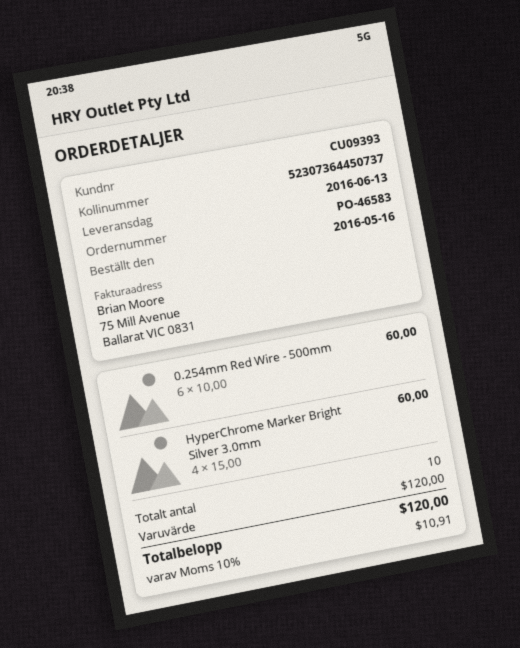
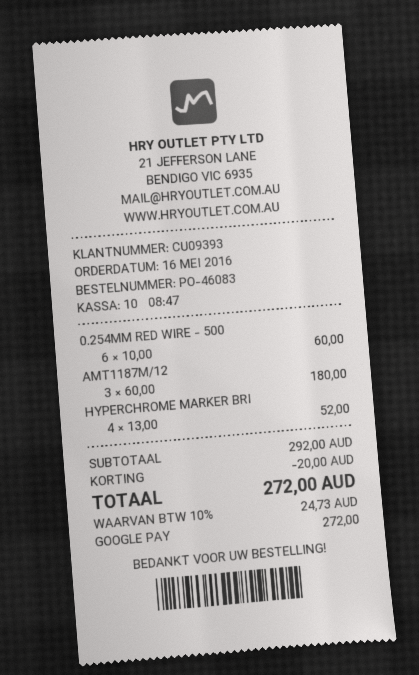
order number: PO-46583 -> PO-46083
HyperChrome Marker Bright Silver 3.0mm: 4 x 15.00 = 60.00 -> 4 x 13.00 = 52.00
AMT1187M/12: none -> 3 x 60.00 = 180.00
subtotal: 120.00 -> 292.00
discount: none -> 20.00
tax: 10% = 10.91 -> 10% = 24.73
total: 120.00 -> 272.00

